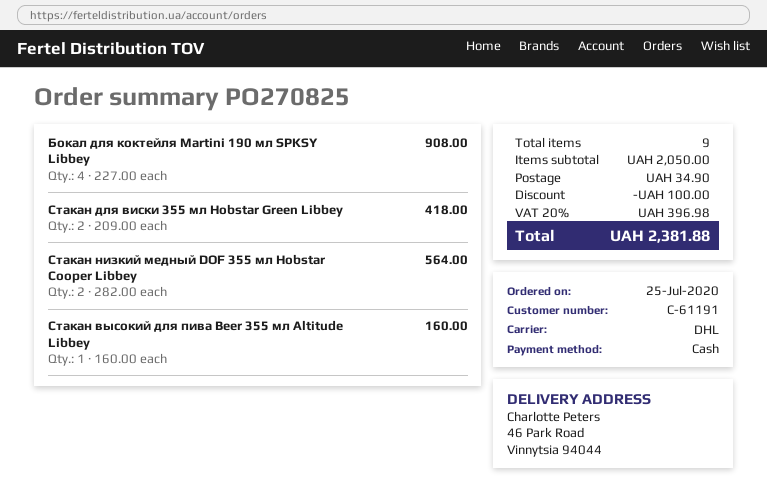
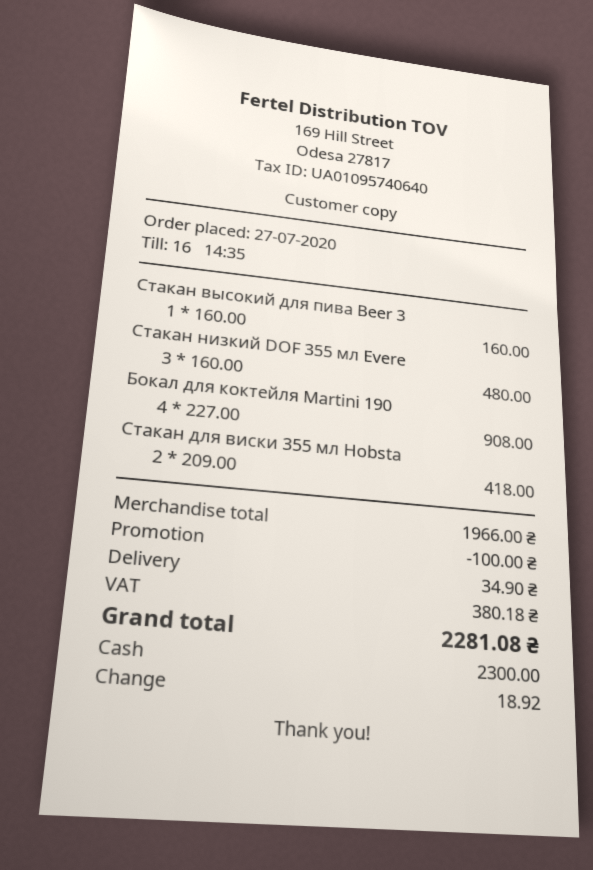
order date: 2020-07-25 -> 2020-07-27
Стакан низкий медный DOF 355 мл Hobstar Cooper Libbey: 2 x 282.00 = 564.00 -> none
Стакан низкий DOF 355 мл Evere: none -> 3 x 160.00 = 480.00
subtotal: 2050.00 -> 1966.00
tax: 396.98 -> 380.18
total: 2381.88 -> 2281.08

